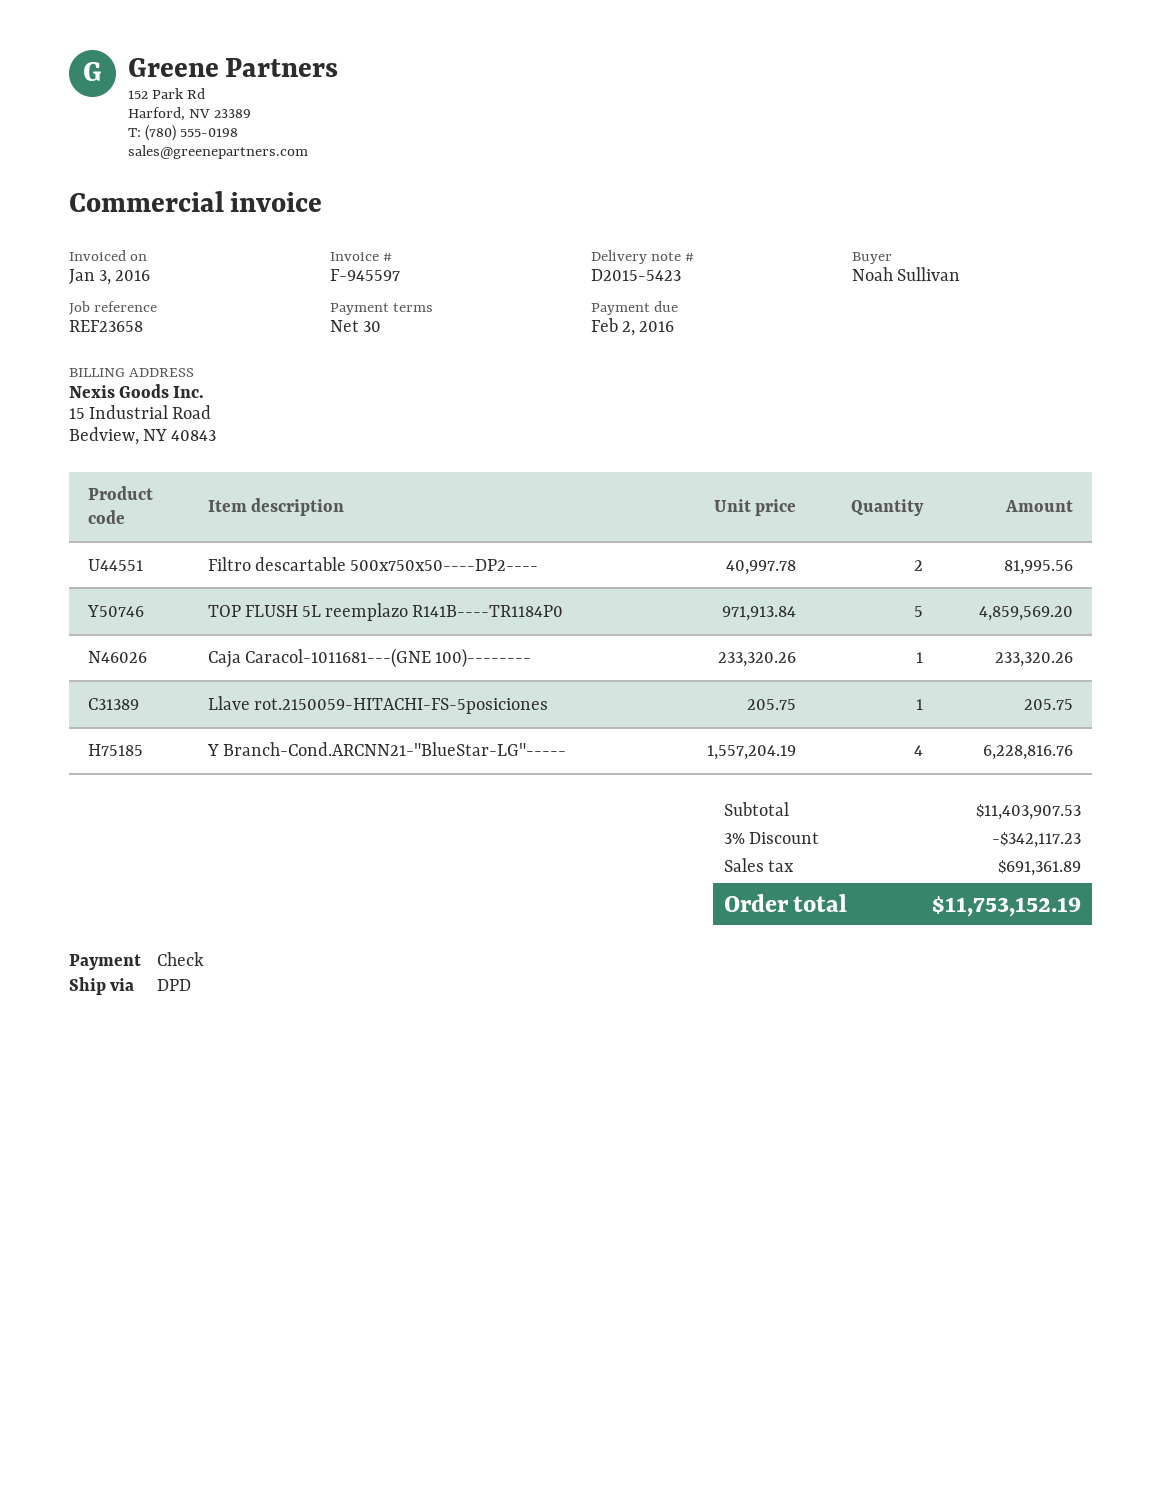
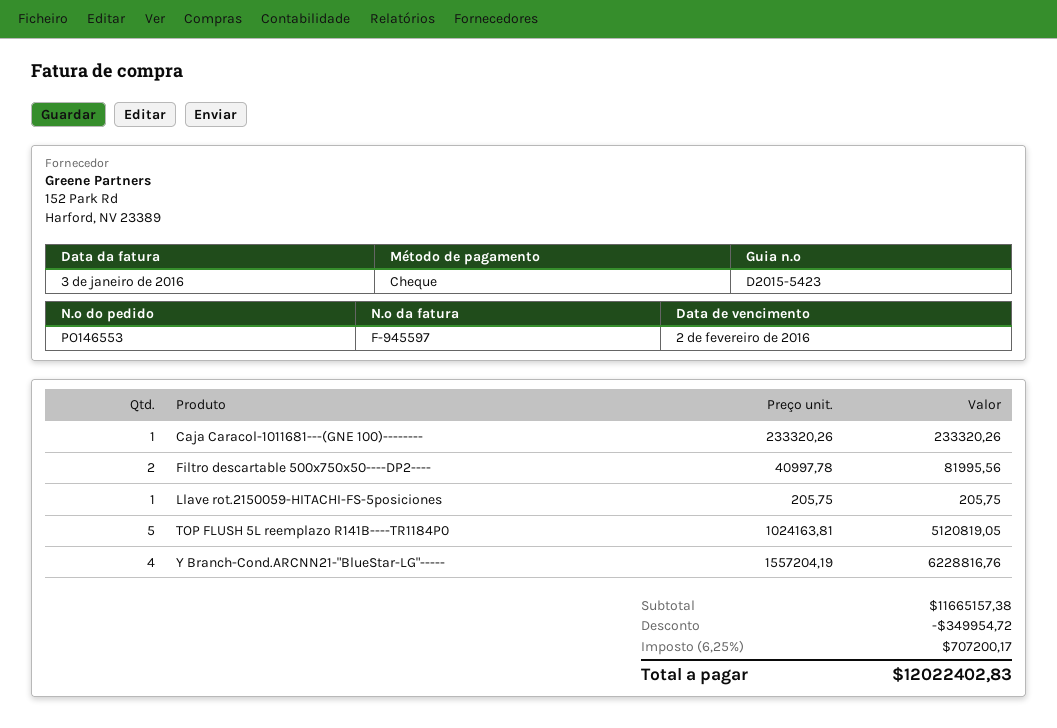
TOP FLUSH 5L reemplazo R141B----TR1184P0: 5 x 971913.84 = 4859569.20 -> 5 x 1024163.81 = 5120819.05
subtotal: 11403907.53 -> 11665157.38
discount: 342117.23 -> 349954.72
tax: 691361.89 -> 707200.17
total: 11753152.19 -> 12022402.83

